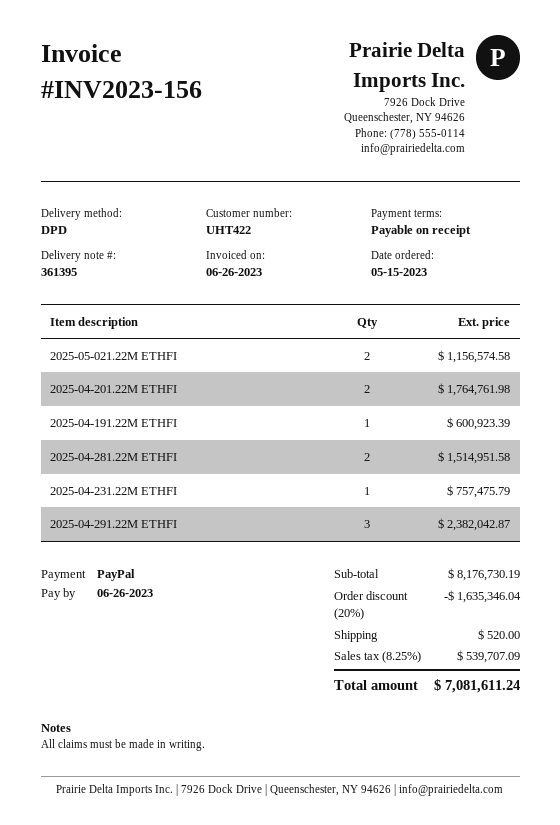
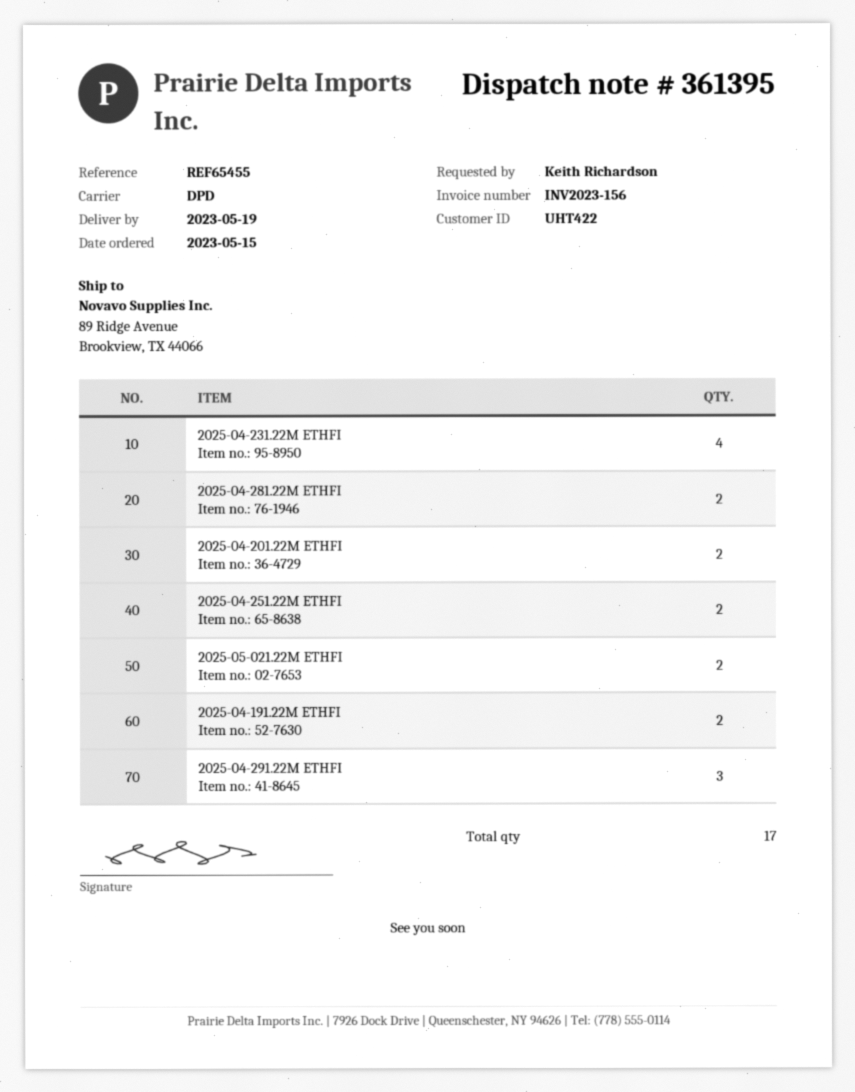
2025-04-191.22M ETHFI: 1 -> 2
2025-04-231.22M ETHFI: 1 -> 4
2025-04-251.22M ETHFI: none -> 2

